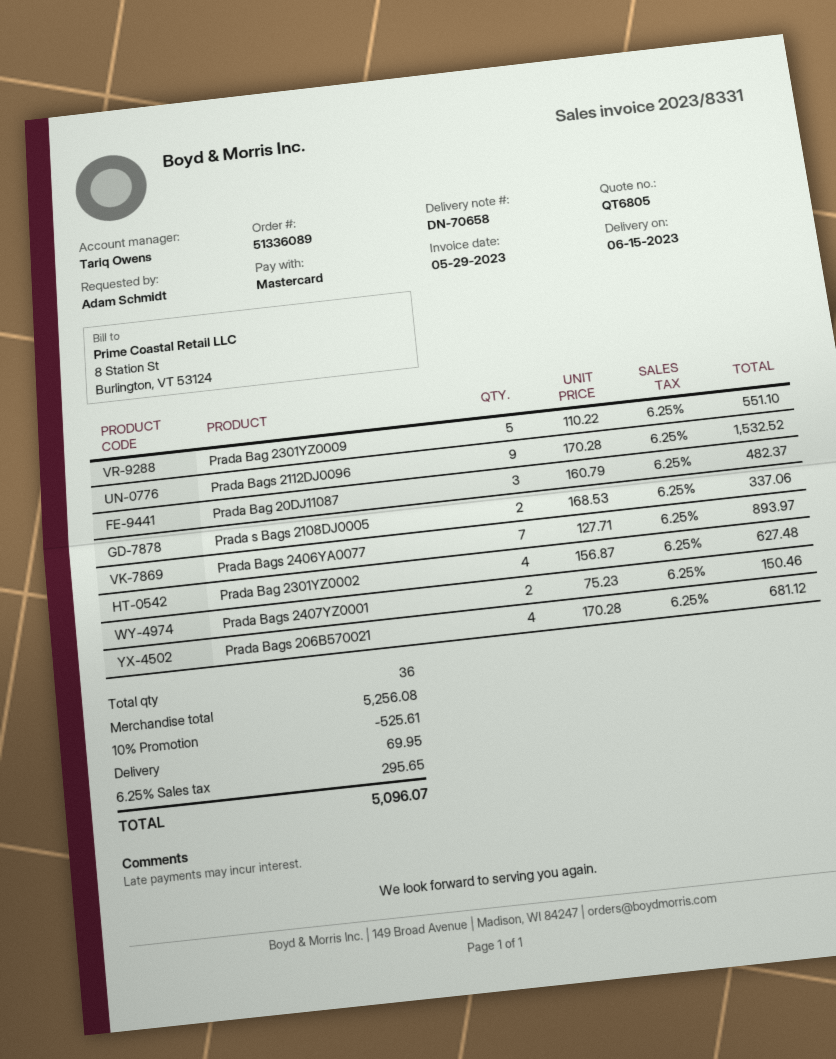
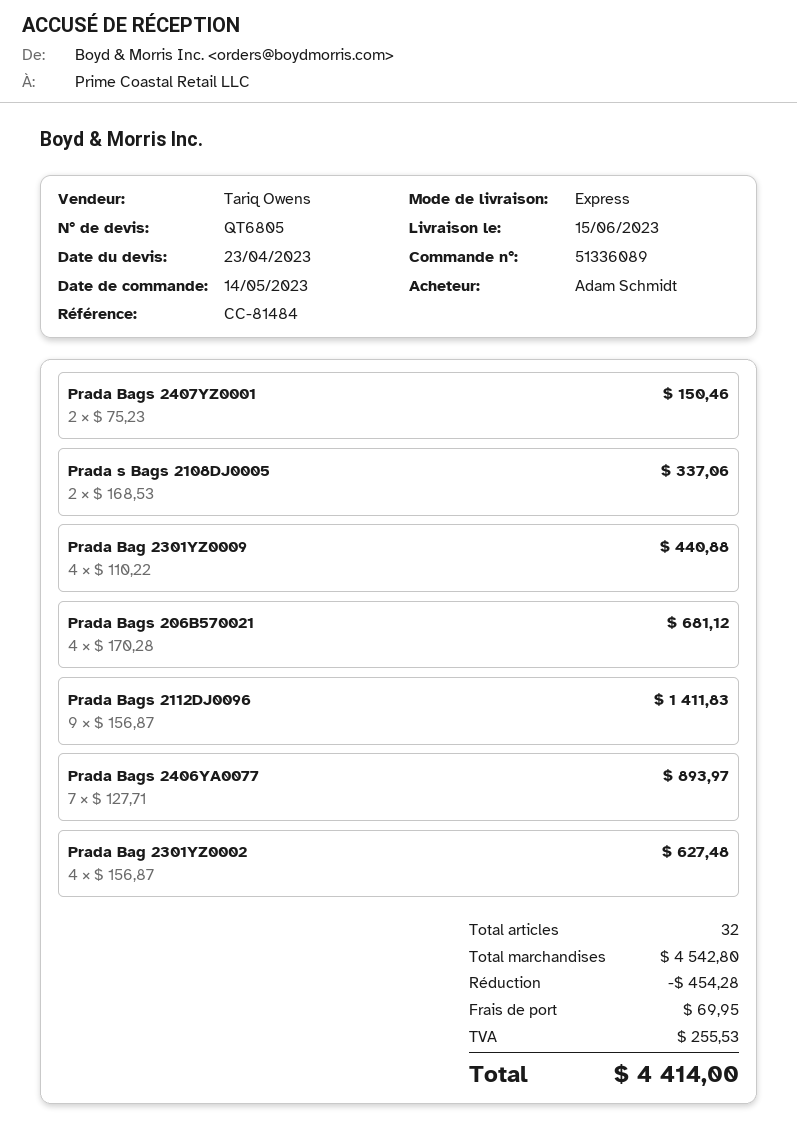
Prada Bag 2301YZ0009: 5 x 110.22 = 551.10 -> 4 x 110.22 = 440.88
Prada Bags 2112DJ0096: 9 x 170.28 = 1532.52 -> 9 x 156.87 = 1411.83
Prada Bag 20DJ11087: 3 x 160.79 = 482.37 -> none
total quantity: 36 -> 32
subtotal: 5256.08 -> 4542.80
discount: 525.61 -> 454.28
tax: 295.65 -> 255.53
total: 5096.07 -> 4414.00

